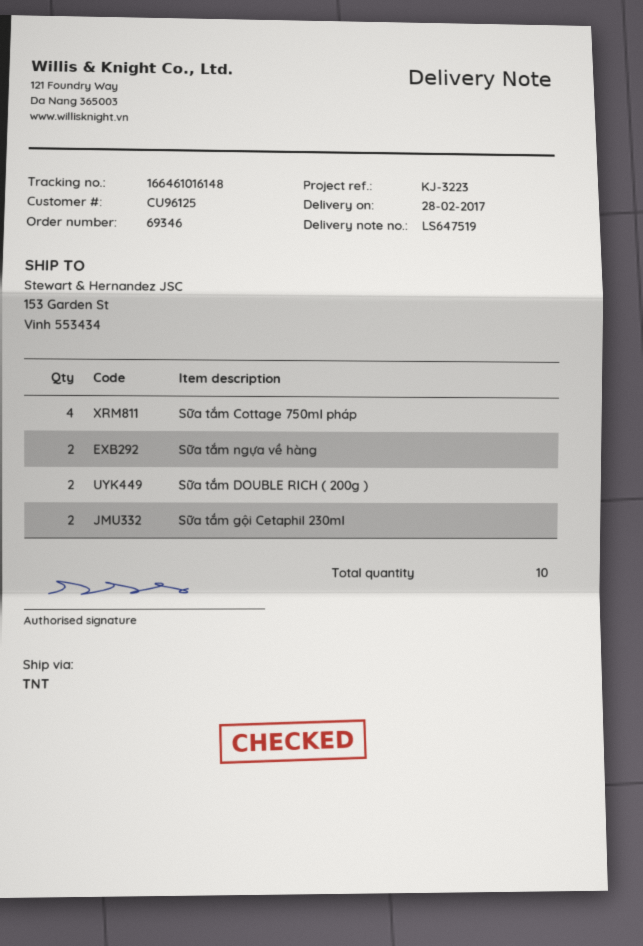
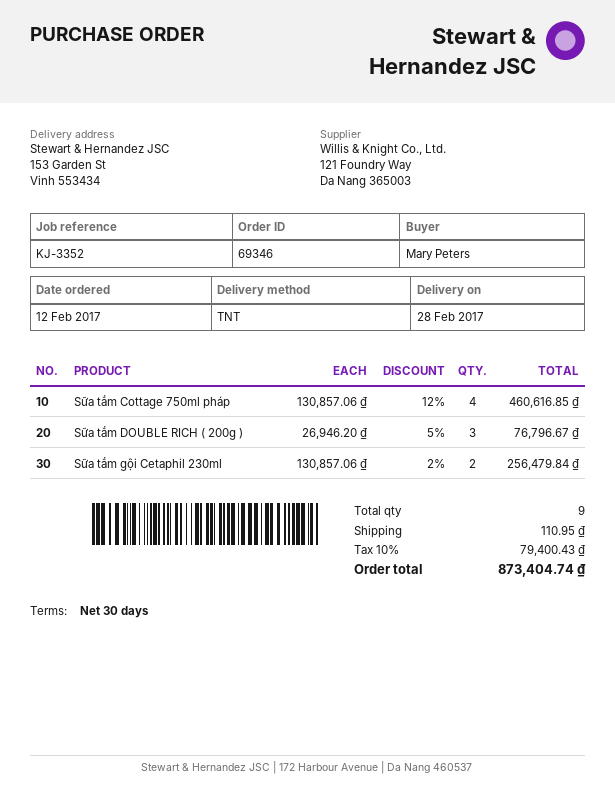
reference: KJ-3223 -> KJ-3352
Sữa tắm ngựa về hàng: 2 -> none
Sữa tắm DOUBLE RICH ( 200g ): 2 -> 3
total quantity: 10 -> 9

